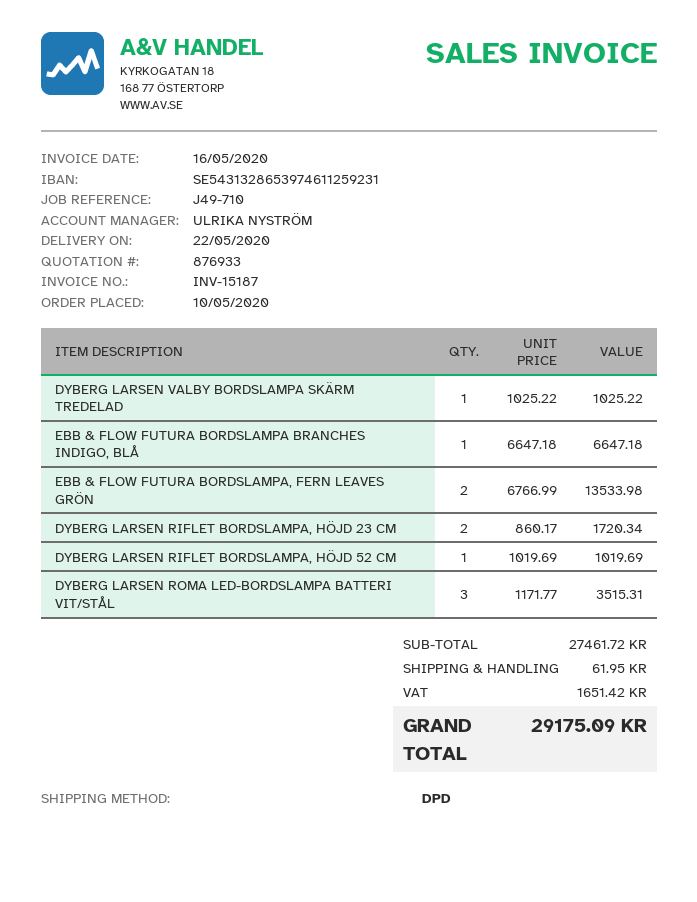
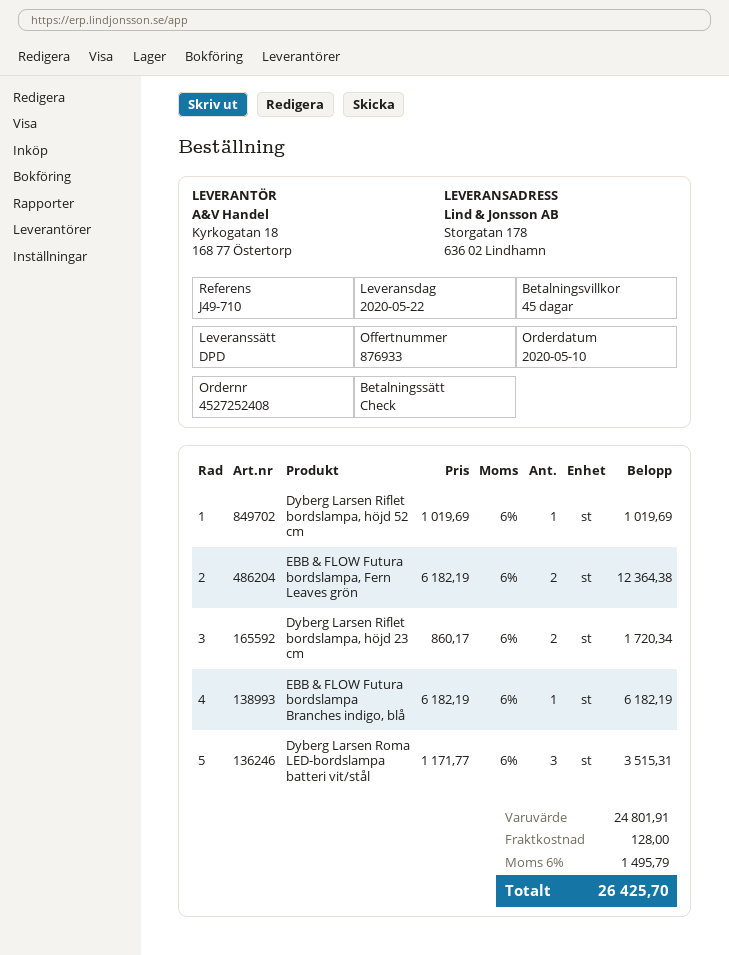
DYBERG LARSEN VALBY BORDSLAMPA SKÄRM TREDELAD: 1 x 1025.22 = 1025.22 -> none
EBB & FLOW FUTURA BORDSLAMPA BRANCHES INDIGO, BLÅ: 1 x 6647.18 = 6647.18 -> 1 x 6182.19 = 6182.19
EBB & FLOW FUTURA BORDSLAMPA, FERN LEAVES GRÖN: 2 x 6766.99 = 13533.98 -> 2 x 6182.19 = 12364.38
subtotal: 27461.72 -> 24801.91
shipping: 61.95 -> 128.00
tax: 1651.42 -> 1495.79
total: 29175.09 -> 26425.70

